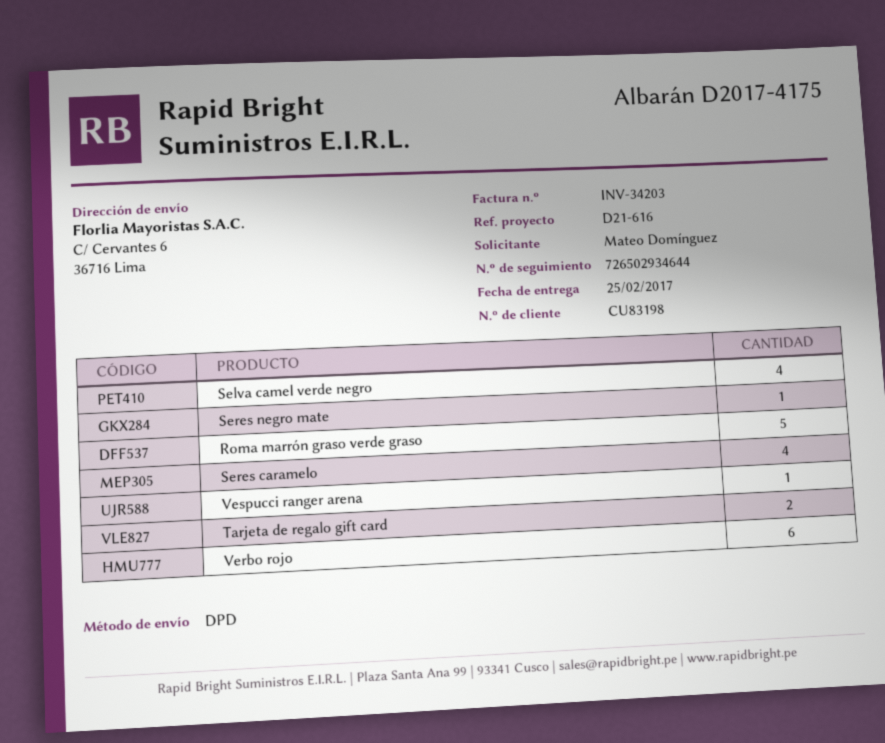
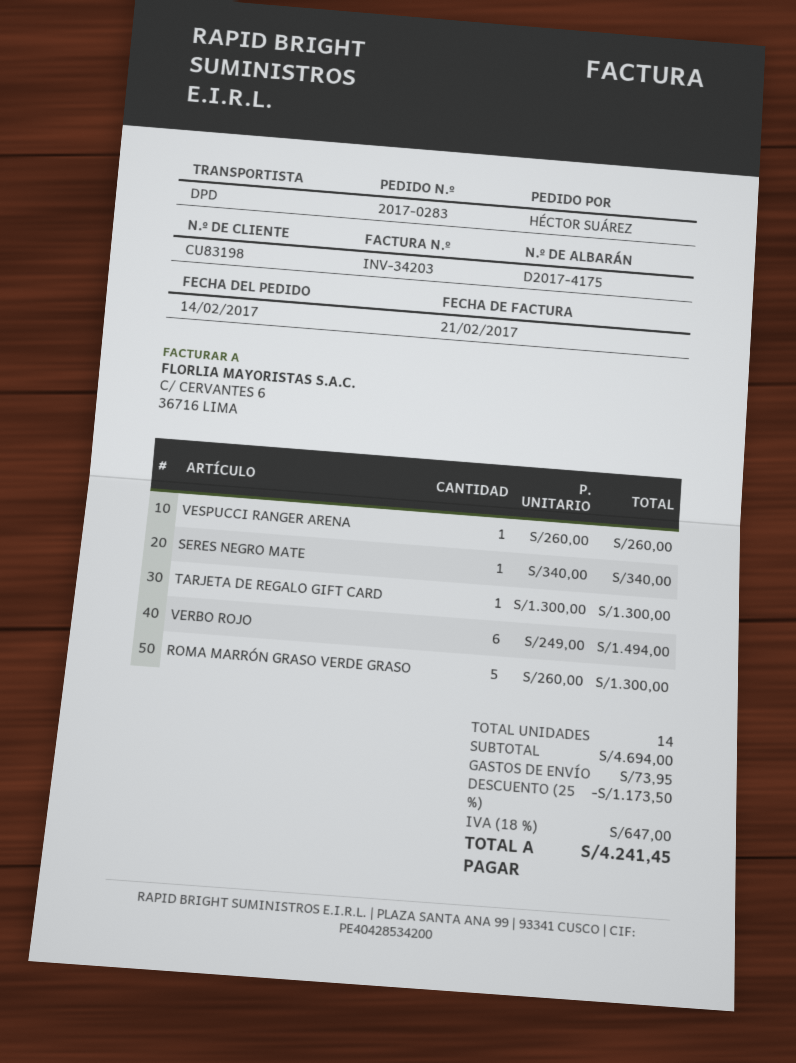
ordered by: Mateo Domínguez -> HÉCTOR SUÁREZ
Selva camel verde negro: 4 -> none
Seres caramelo: 4 -> none
Tarjeta de regalo gift card: 2 -> 1

